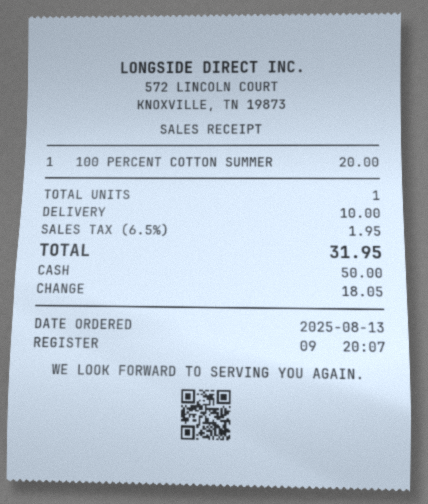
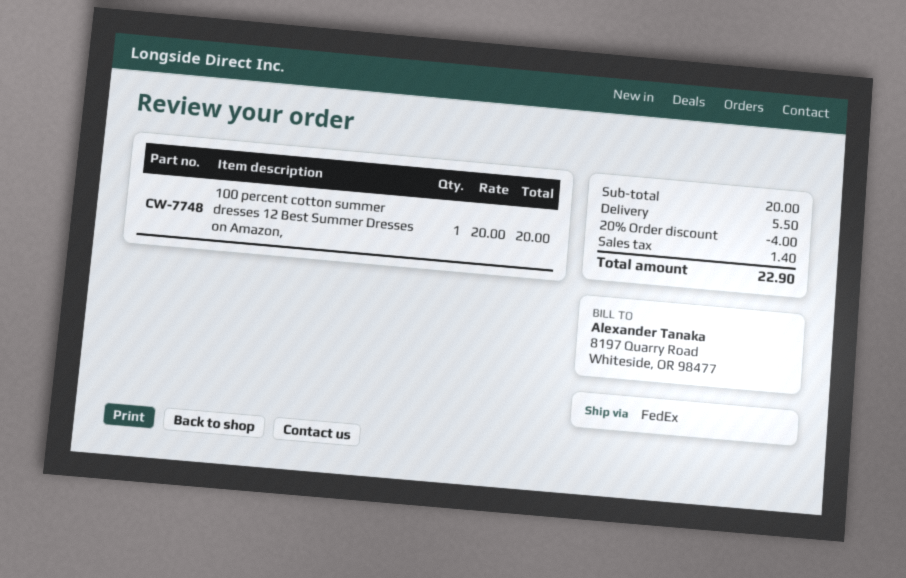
discount: none -> 20% = 4.00
shipping: 10.00 -> 5.50
tax: 1.95 -> 1.40
total: 31.95 -> 22.90

